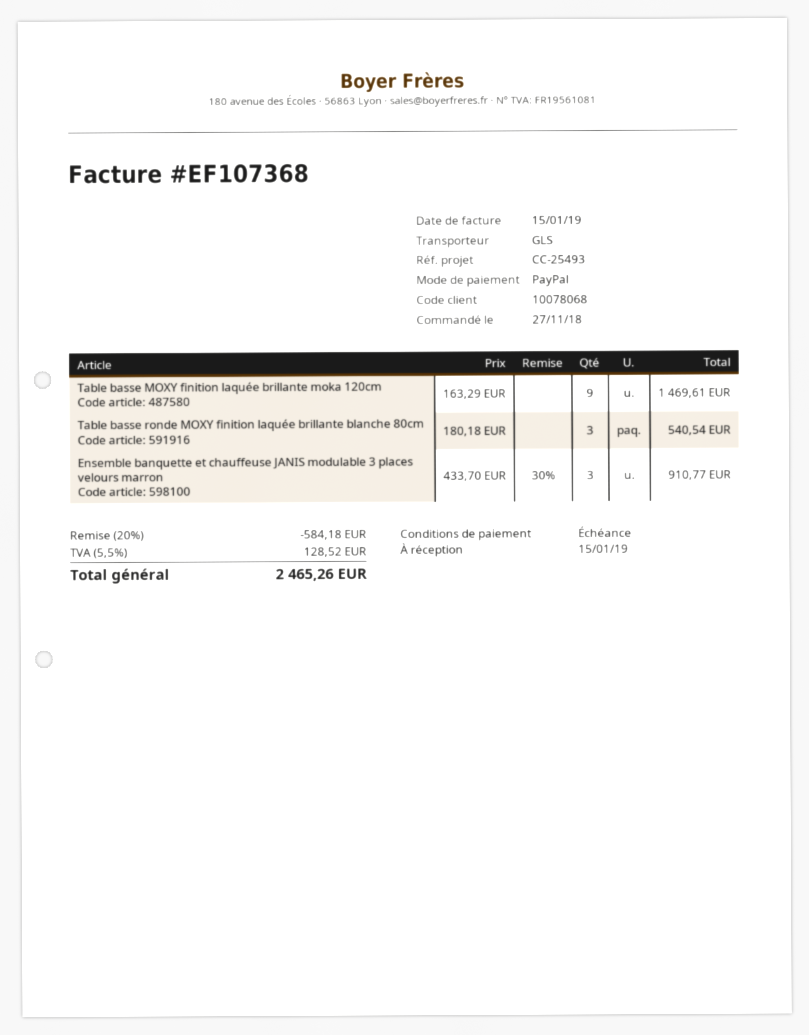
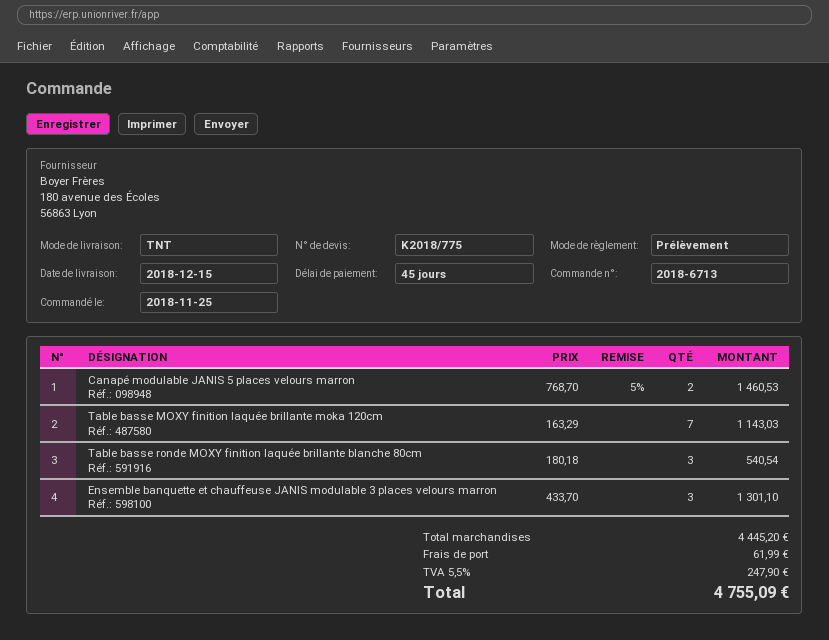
order date: 2018-11-27 -> 2018-11-25
payment terms: on receipt -> 45 days
payment method: PayPal -> direct debit
shipping method: GLS -> TNT
Table basse MOXY finition laquée brillante moka 120cm: 9 x 163.29 = 1469.61 -> 7 x 163.29 = 1143.03
Ensemble banquette et chauffeuse JANIS modulable 3 places velours marron: 3 x 433.70 - 30% = 910.77 -> 3 x 433.70 = 1301.10
Canapé modulable JANIS 5 places velours marron: none -> 2 x 768.70 - 5% = 1460.53
discount: 20% = 584.18 -> none
shipping: none -> 61.99
tax: 5.5% = 128.52 -> 5.5% = 247.90
total: 2465.26 -> 4755.09

